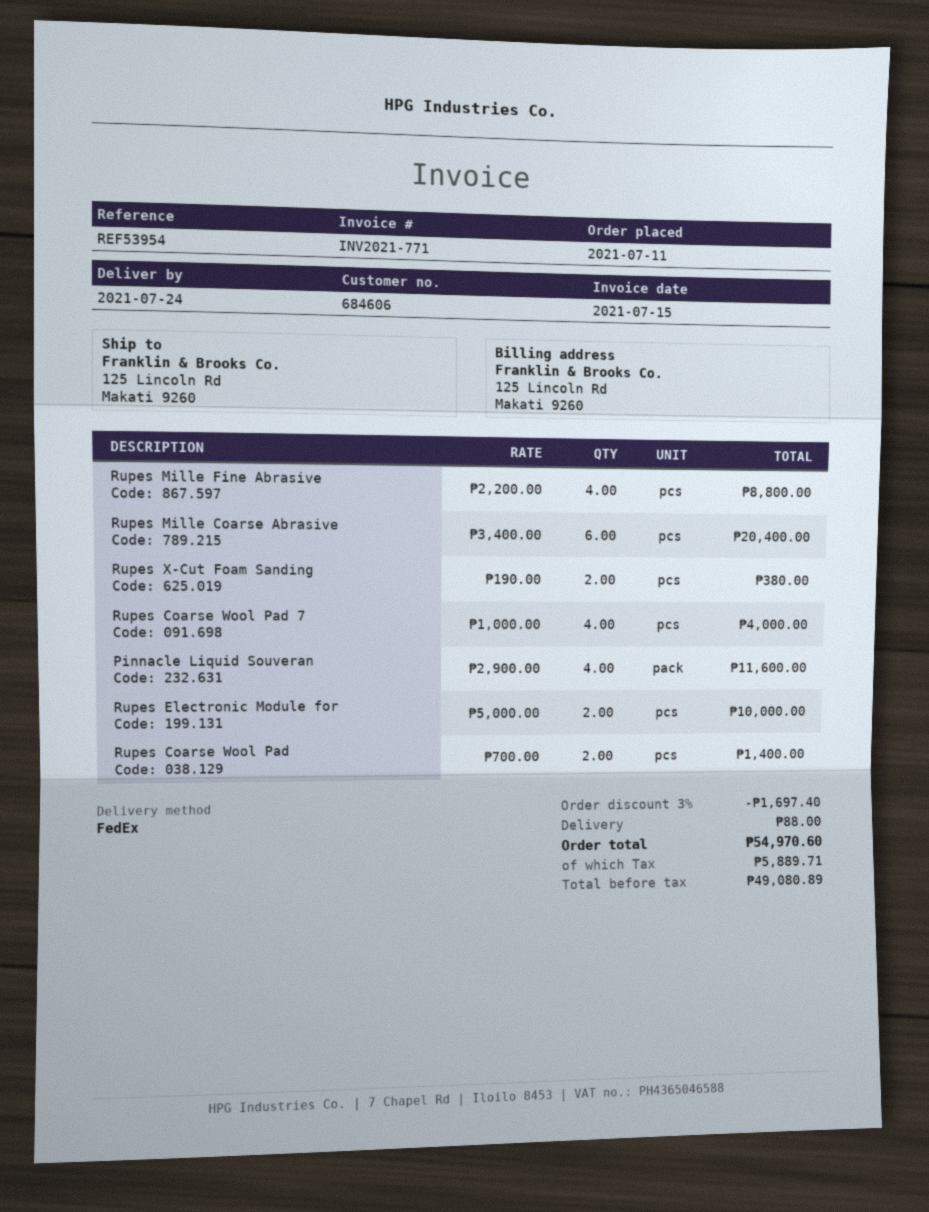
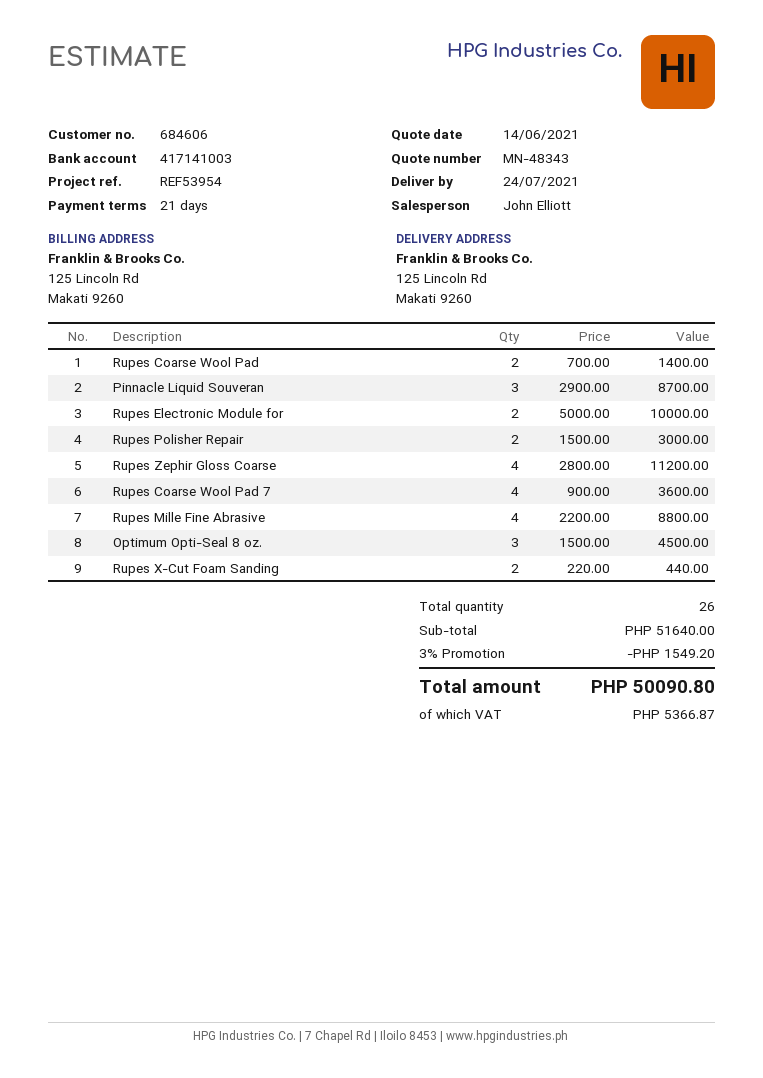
Rupes Mille Coarse Abrasive: 6 x 3400.00 = 20400.00 -> none
Rupes X-Cut Foam Sanding: 2 x 190.00 = 380.00 -> 2 x 220.00 = 440.00
Rupes Coarse Wool Pad 7: 4 x 1000.00 = 4000.00 -> 4 x 900.00 = 3600.00
Pinnacle Liquid Souveran: 4 x 2900.00 = 11600.00 -> 3 x 2900.00 = 8700.00
Rupes Polisher Repair: none -> 2 x 1500.00 = 3000.00
Rupes Zephir Gloss Coarse: none -> 4 x 2800.00 = 11200.00
Optimum Opti-Seal 8 oz.: none -> 3 x 1500.00 = 4500.00
discount: 3% = 1697.40 -> 3% = 1549.20
shipping: 88.00 -> none
tax: 5889.71 -> 5366.87
total: 54970.60 -> 50090.80

